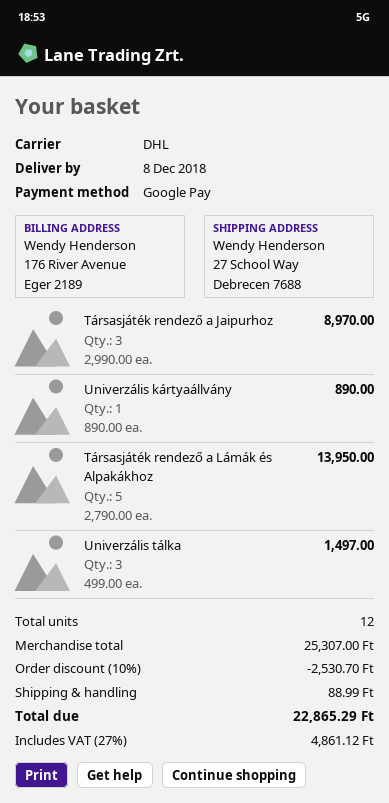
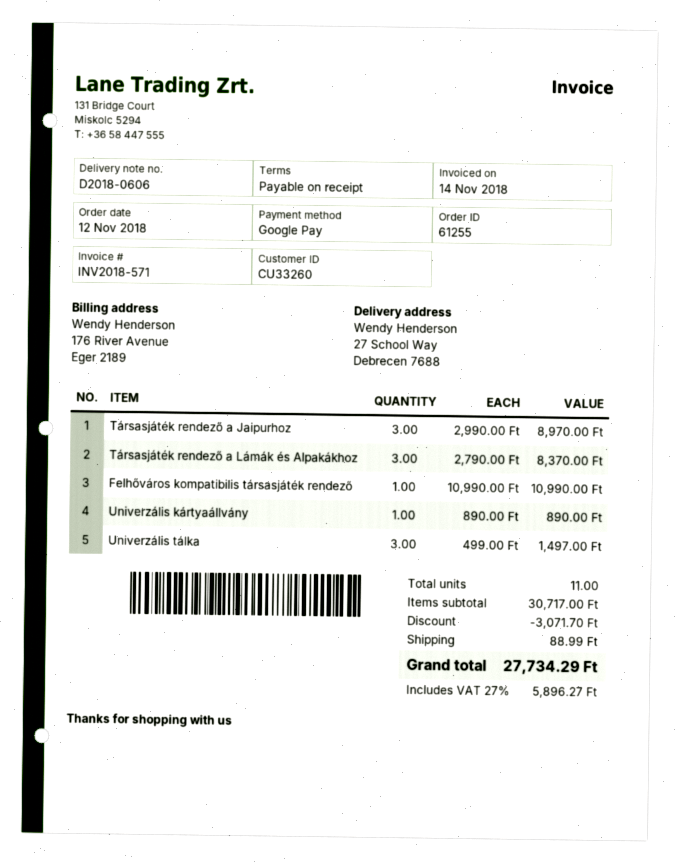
Társasjáték rendező a Lámák és Alpakákhoz: 5 x 2790.00 = 13950.00 -> 3 x 2790.00 = 8370.00
Felhőváros kompatibilis társasjáték rendező: none -> 1 x 10990.00 = 10990.00
total quantity: 12 -> 11
subtotal: 25307.00 -> 30717.00
discount: 2530.70 -> 3071.70
tax: 27% = 4861.12 -> 27% = 5896.27
total: 22865.29 -> 27734.29

